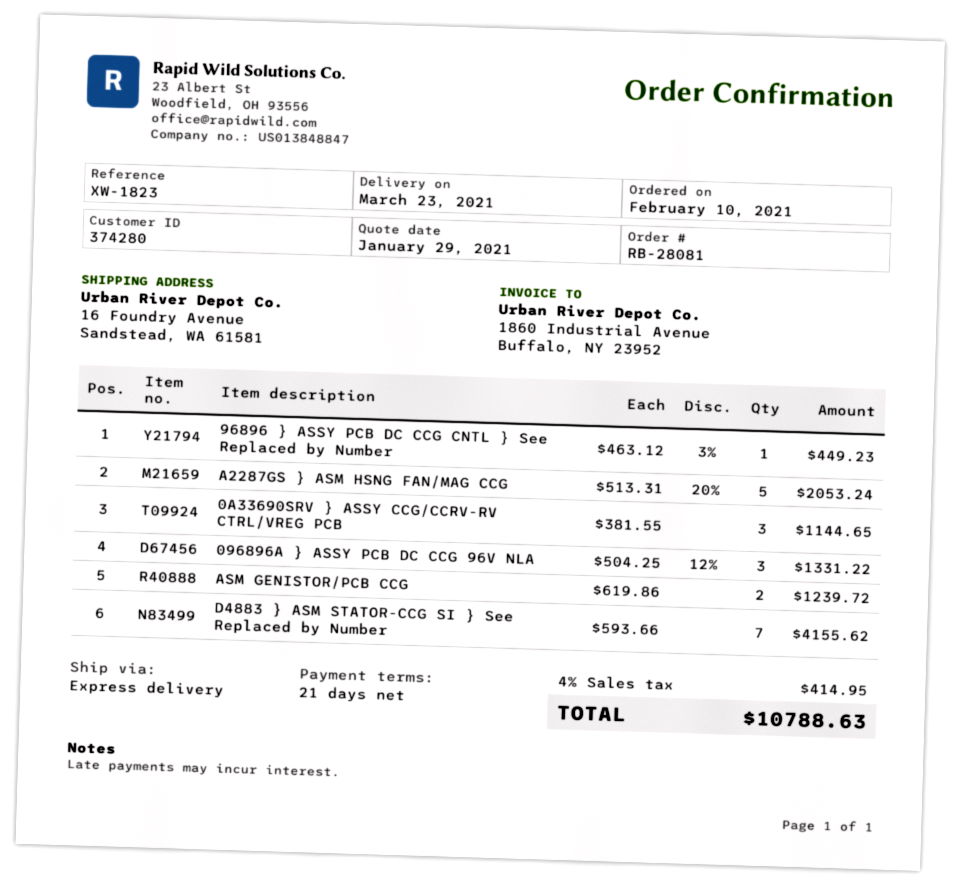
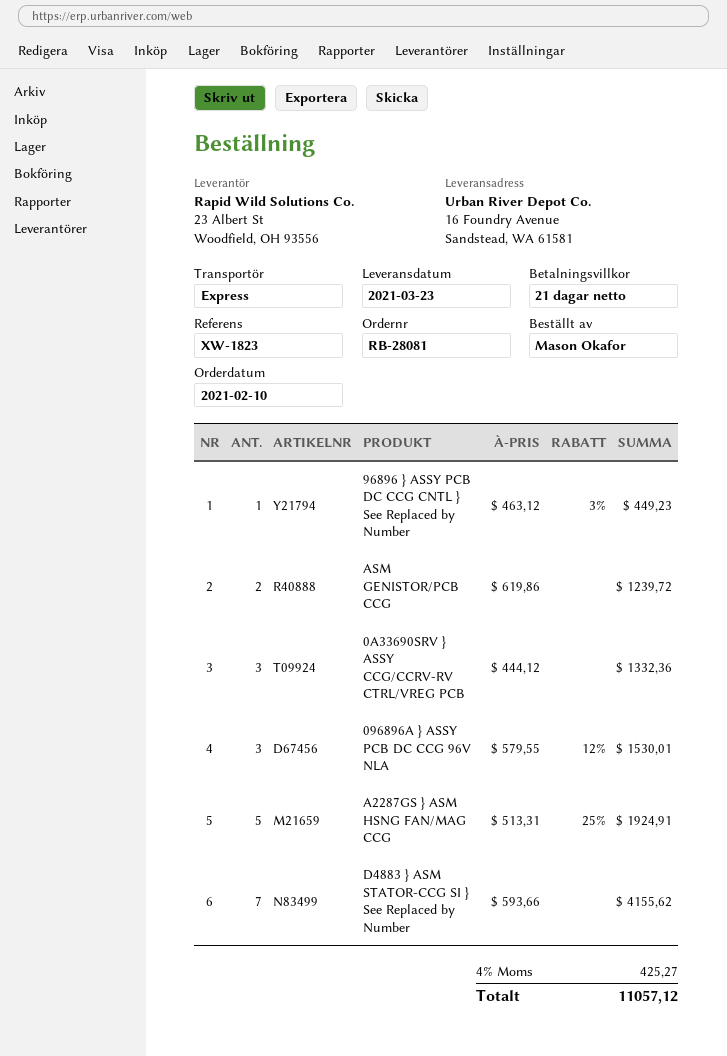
A2287GS } ASM HSNG FAN/MAG CCG: 5 x 513.31 - 20% = 2053.24 -> 5 x 513.31 - 25% = 1924.91
0A33690SRV } ASSY CCG/CCRV-RV CTRL/VREG PCB: 3 x 381.55 = 1144.65 -> 3 x 444.12 = 1332.36
096896A } ASSY PCB DC CCG 96V NLA: 3 x 504.25 - 12% = 1331.22 -> 3 x 579.55 - 12% = 1530.01
tax: 4% = 414.95 -> 4% = 425.27
total: 10788.63 -> 11057.12

